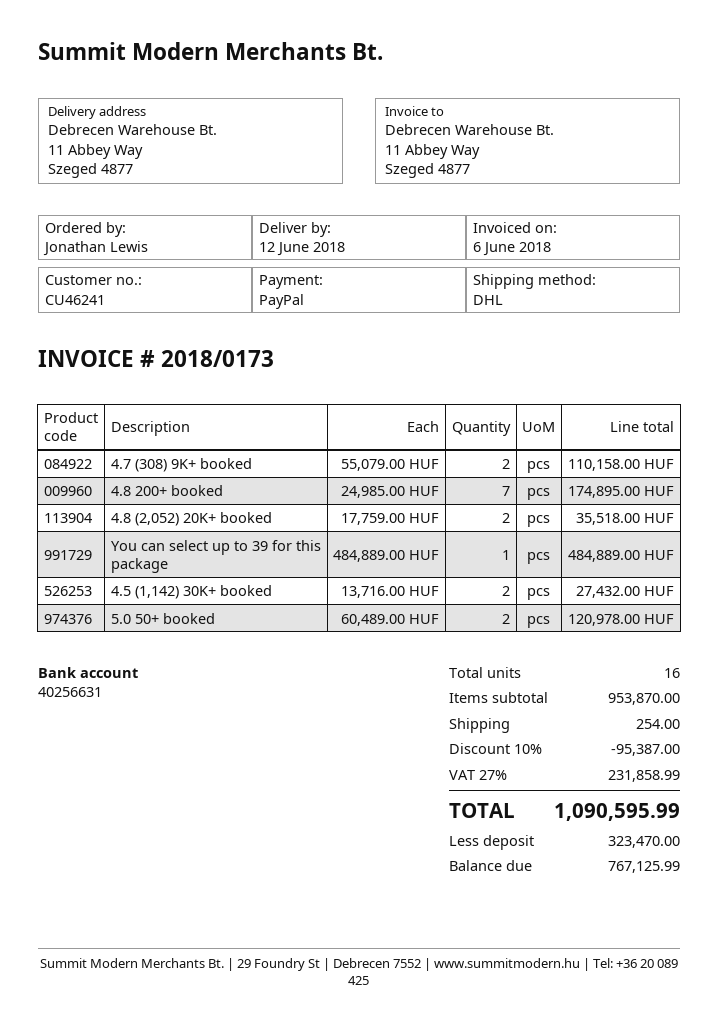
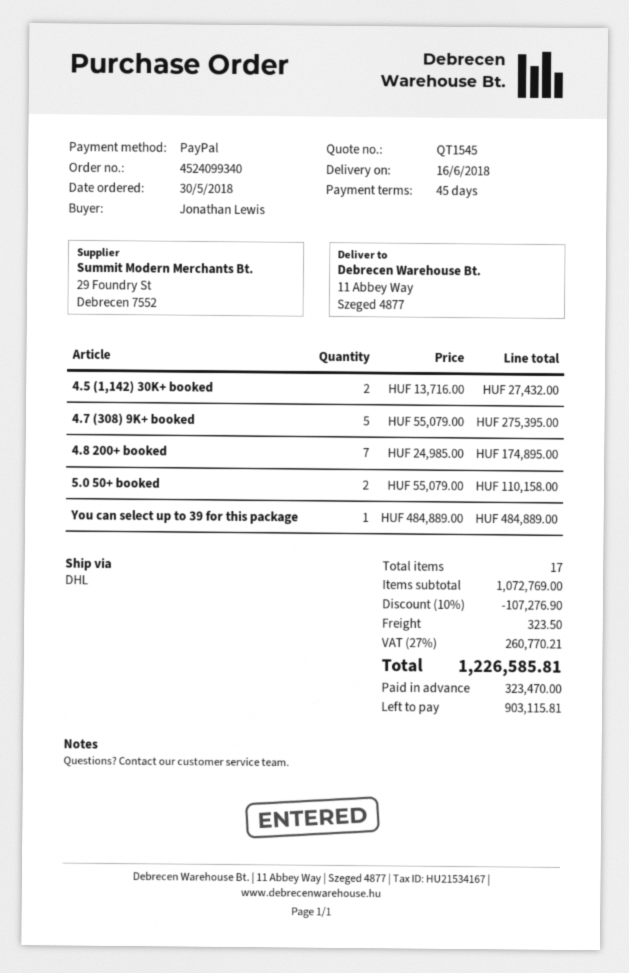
delivery date: 2018-06-12 -> 2018-06-16
4.7 (308) 9K+ booked: 2 x 55079.00 = 110158.00 -> 5 x 55079.00 = 275395.00
4.8 (2,052) 20K+ booked: 2 x 17759.00 = 35518.00 -> none
5.0 50+ booked: 2 x 60489.00 = 120978.00 -> 2 x 55079.00 = 110158.00
total quantity: 16 -> 17
subtotal: 953870.00 -> 1072769.00
discount: 10% = 95387.00 -> 10% = 107276.90
shipping: 254.00 -> 323.50
tax: 27% = 231858.99 -> 27% = 260770.21
total: 1090595.99 -> 1226585.81
balance: 767125.99 -> 903115.81

